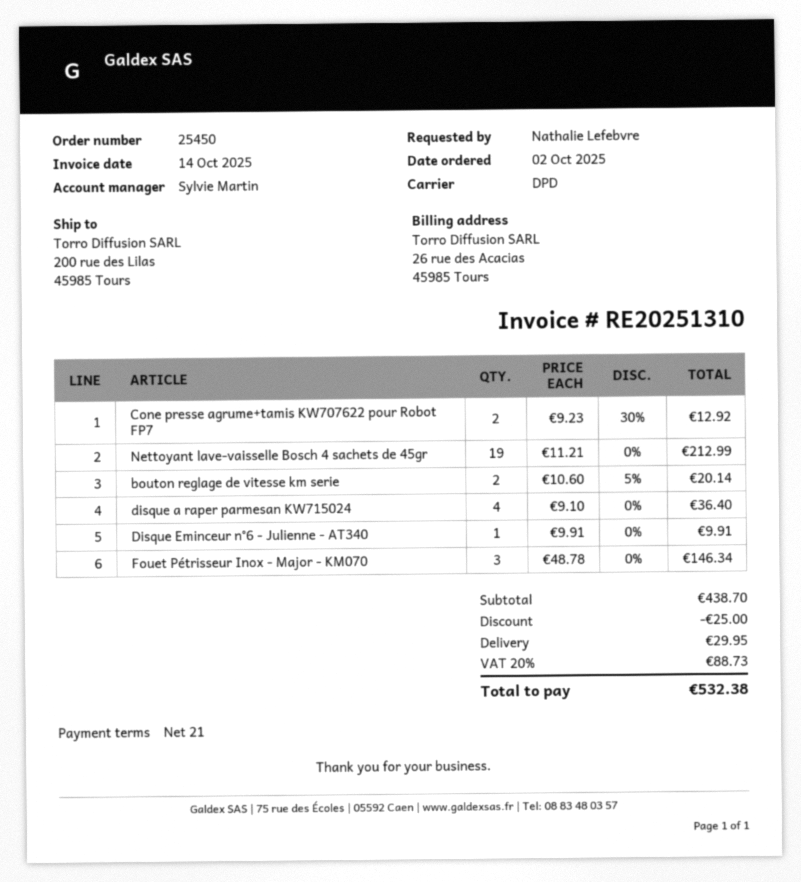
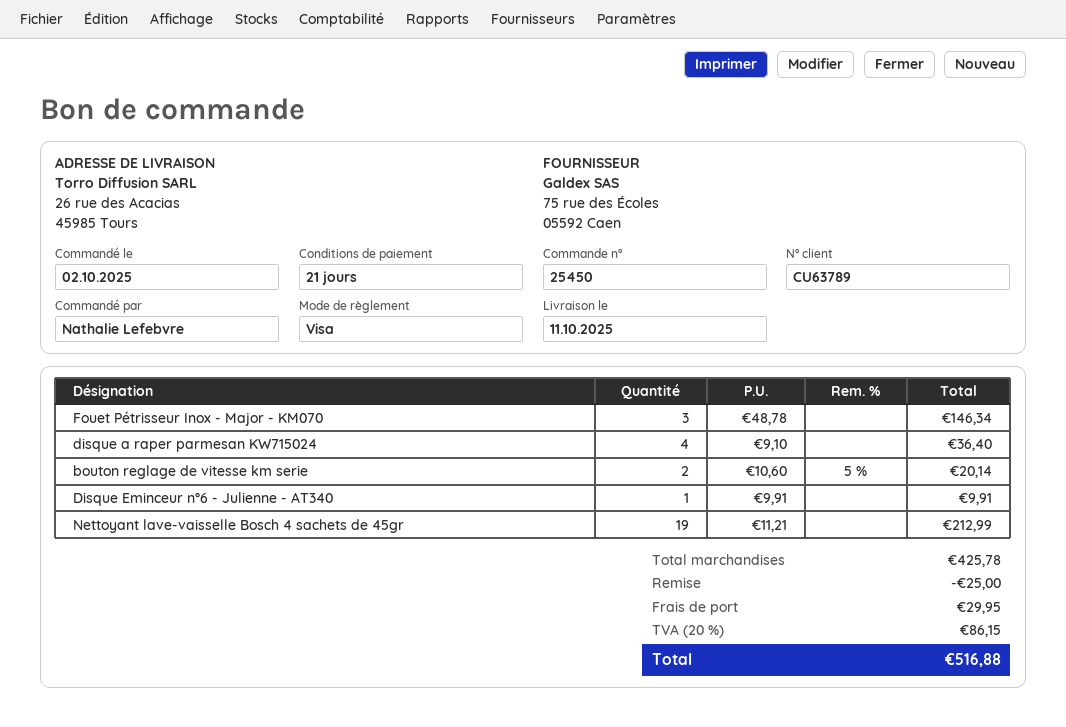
ship to: 200 rue des Lilas, 45985 Tours -> 26 rue des Acacias, 45985 Tours
Cone presse agrume+tamis KW707622 pour Robot FP7: 2 x 9.23 - 30% = 12.92 -> none
subtotal: 438.70 -> 425.78
tax: 20% = 88.73 -> 20% = 86.15
total: 532.38 -> 516.88

